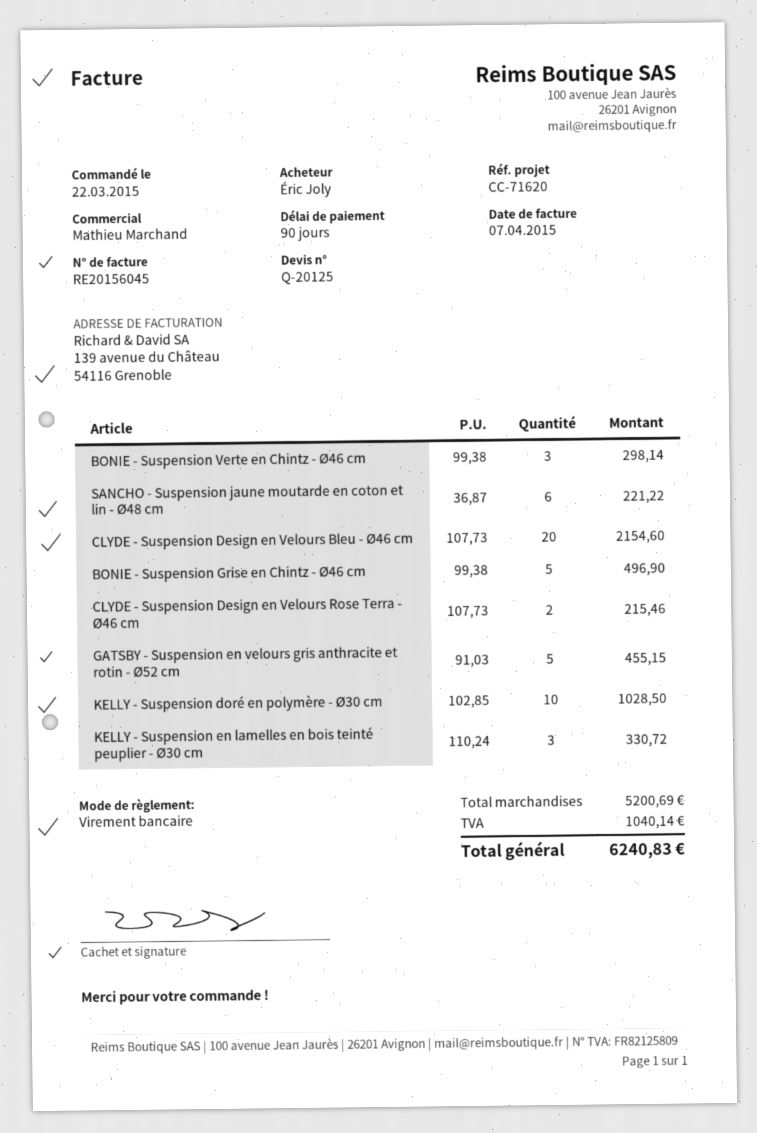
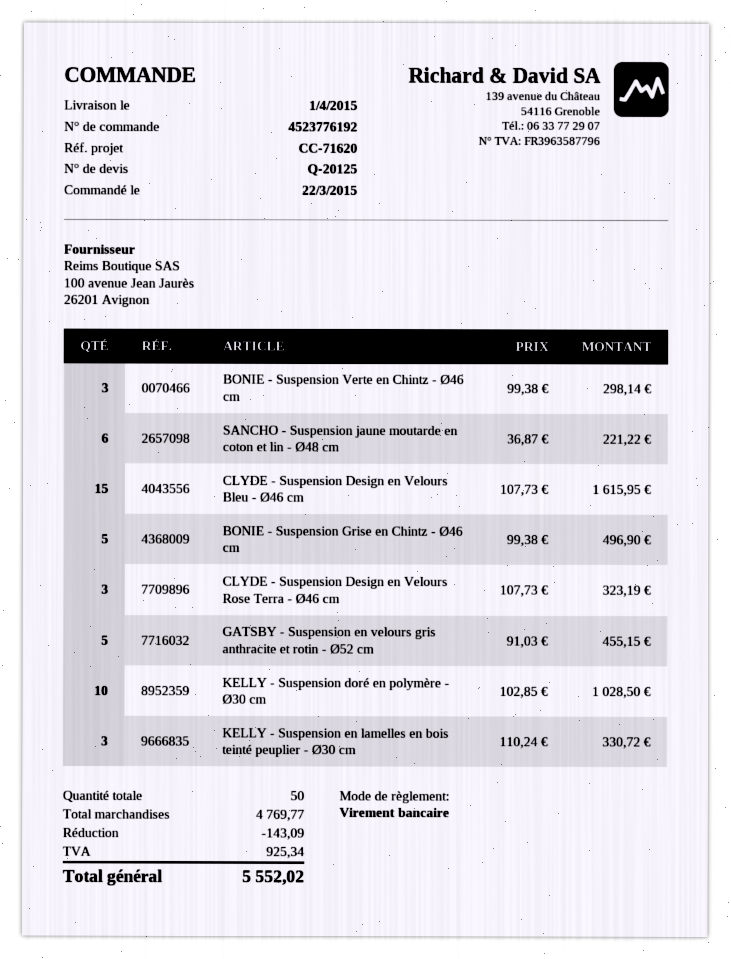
CLYDE - Suspension Design en Velours Bleu - Ø46 cm: 20 x 107.73 = 2154.60 -> 15 x 107.73 = 1615.95
CLYDE - Suspension Design en Velours Rose Terra - Ø46 cm: 2 x 107.73 = 215.46 -> 3 x 107.73 = 323.19
subtotal: 5200.69 -> 4769.77
discount: none -> 143.09
tax: 1040.14 -> 925.34
total: 6240.83 -> 5552.02

